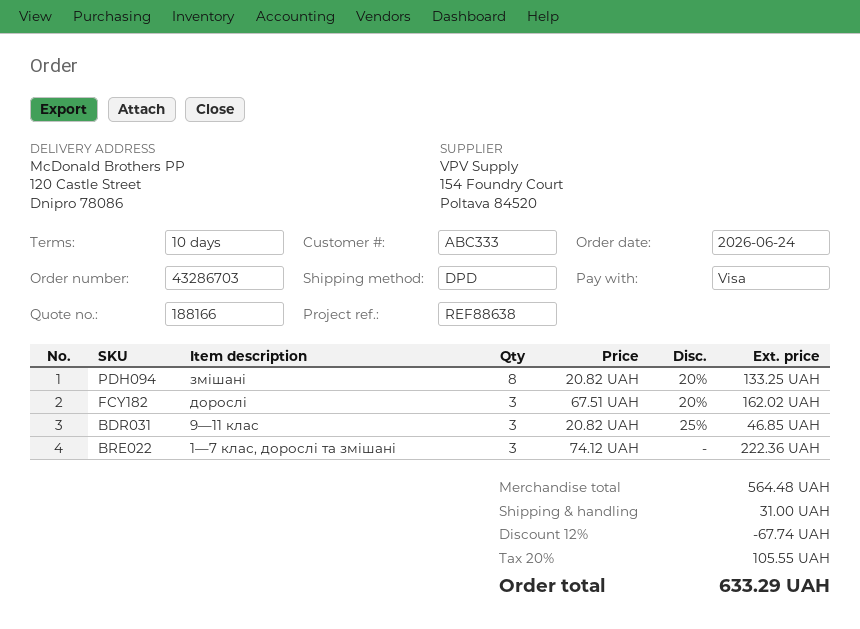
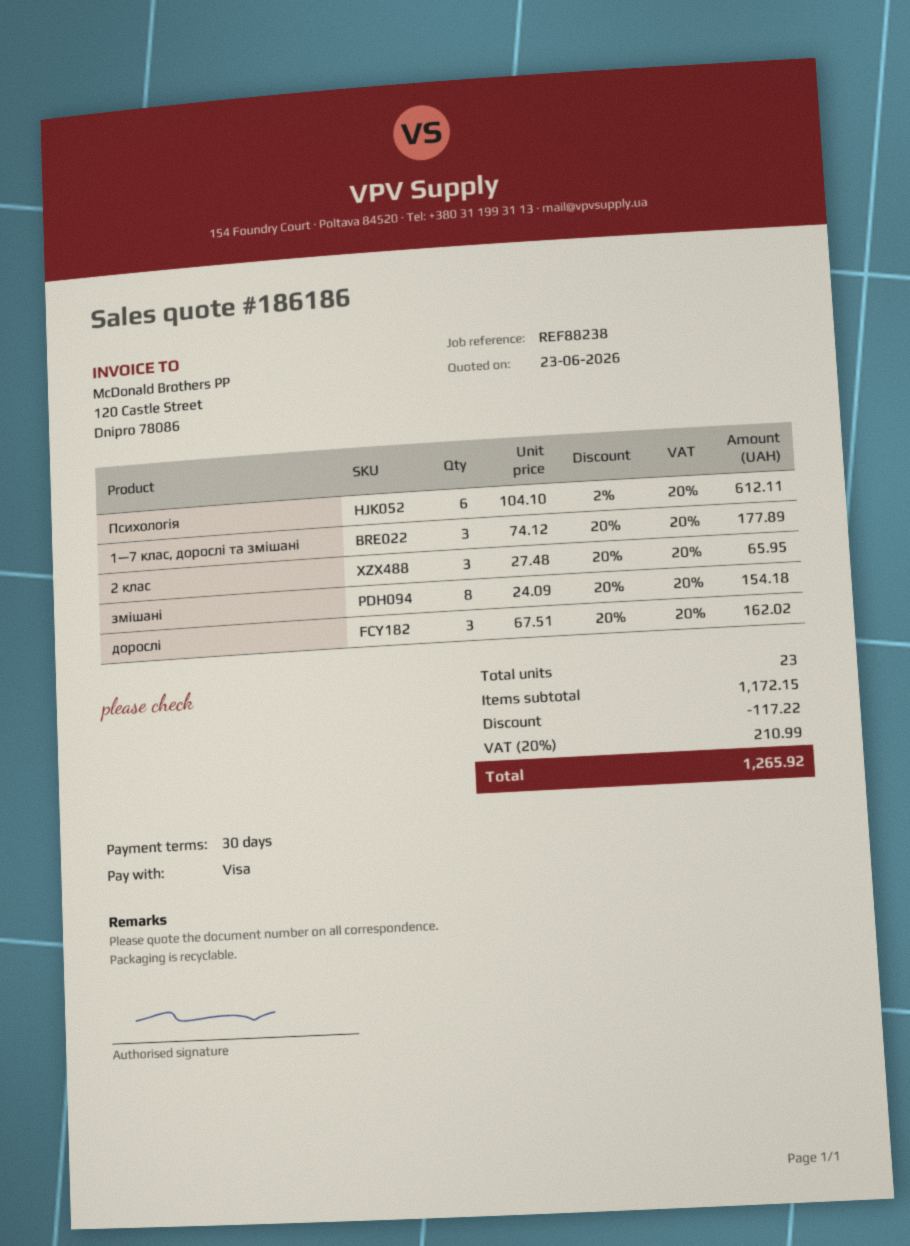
quote number: 188166 -> 186186
payment terms: 10 days -> 30 days
reference: REF88638 -> REF88238
змішані: 8 x 20.82 - 20% = 133.25 -> 8 x 24.09 - 20% = 154.18
9—11 клас: 3 x 20.82 - 25% = 46.85 -> none
1—7 клас, дорослі та змішані: 3 x 74.12 = 222.36 -> 3 x 74.12 - 20% = 177.89
Психологія: none -> 6 x 104.10 - 2% = 612.11
2 клас: none -> 3 x 27.48 - 20% = 65.95
subtotal: 564.48 -> 1172.15
discount: 67.74 -> 117.22
shipping: 31.00 -> none
tax: 20% = 105.55 -> 20% = 210.99
total: 633.29 -> 1265.92

